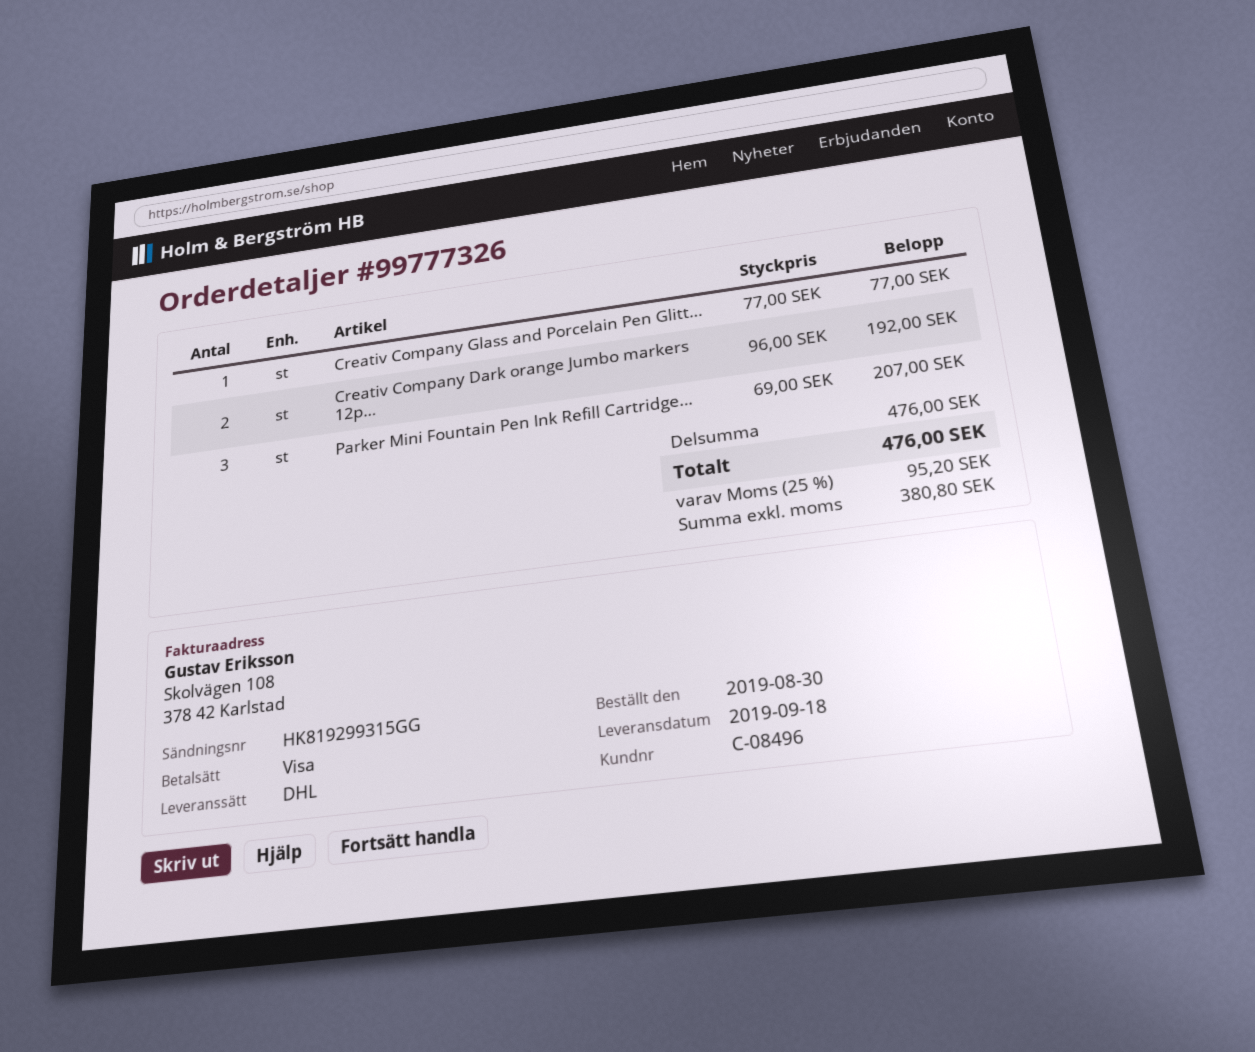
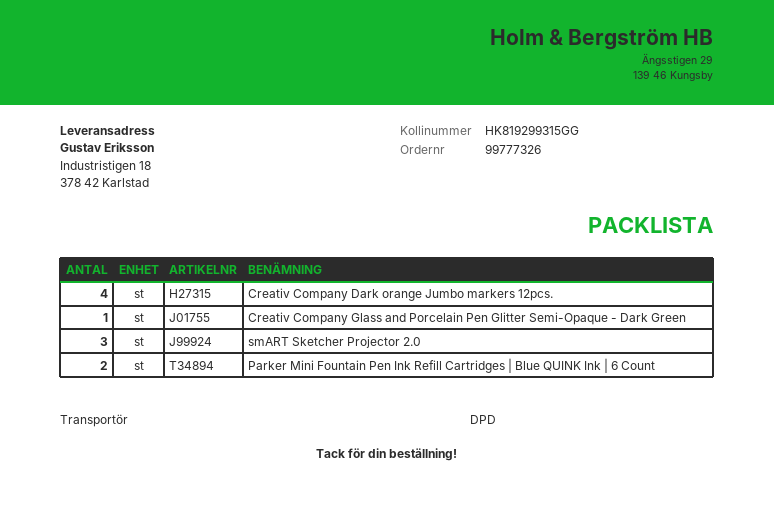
shipping method: DHL -> DPD
Creativ Company Dark orange Jumbo markers 12p...: 2 -> 4
Parker Mini Fountain Pen Ink Refill Cartridge...: 3 -> 2
smART Sketcher Projector 2.0: none -> 3

